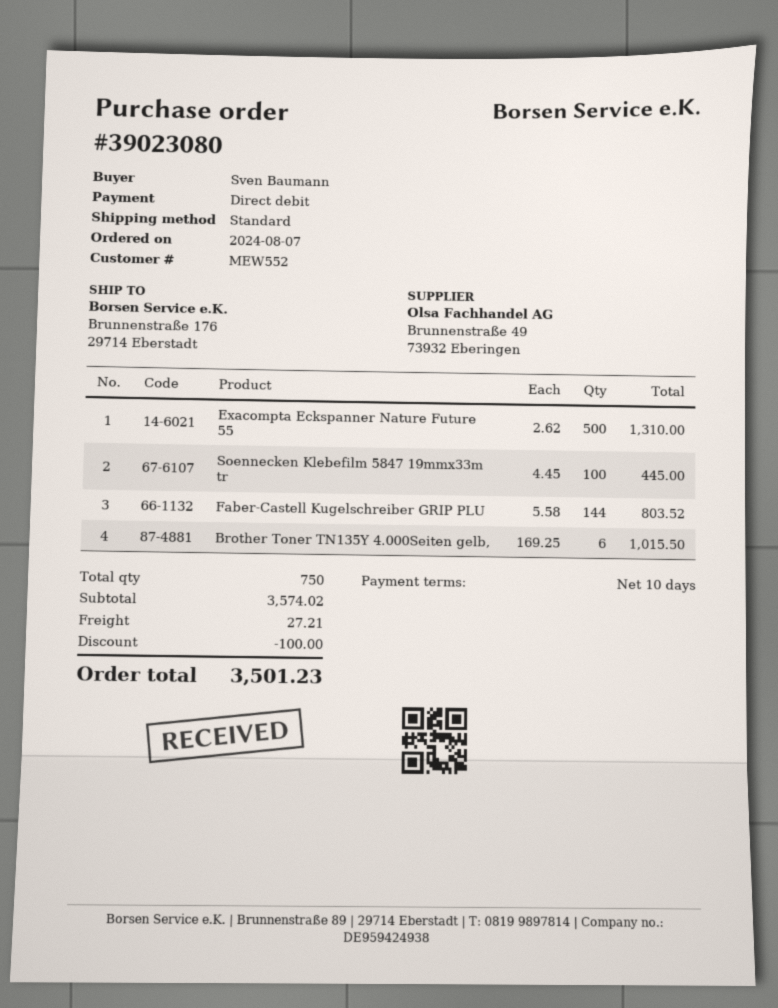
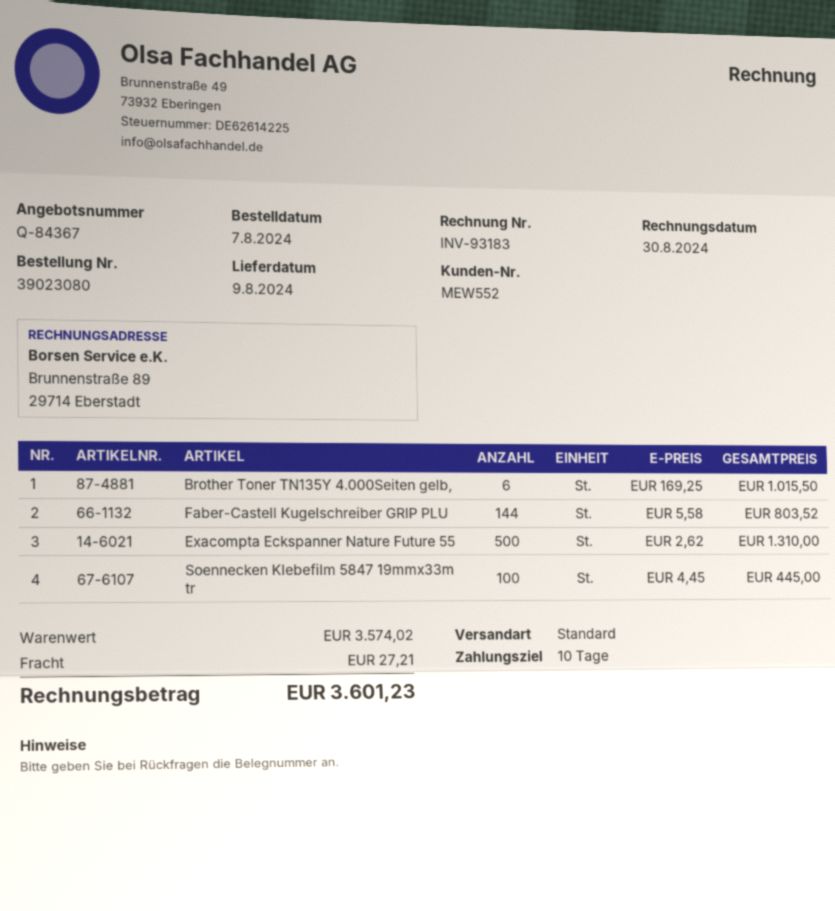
discount: 100.00 -> none
total: 3501.23 -> 3601.23

